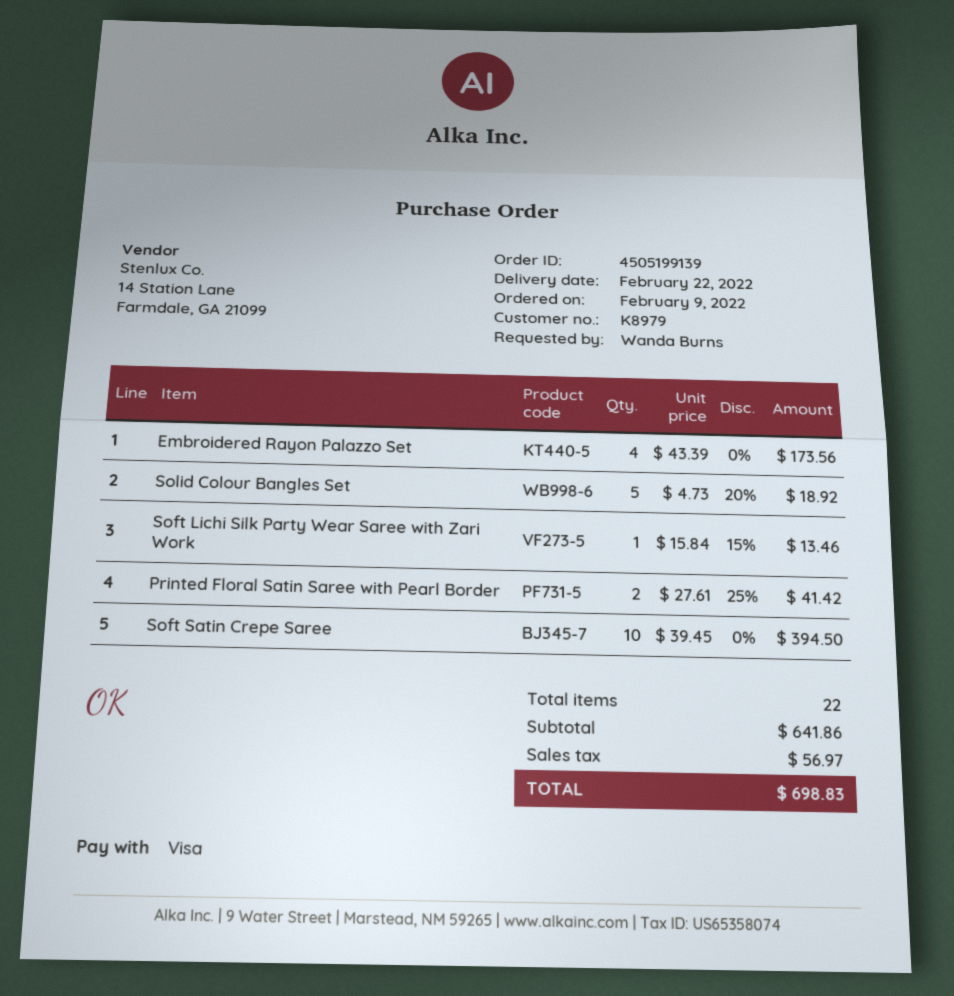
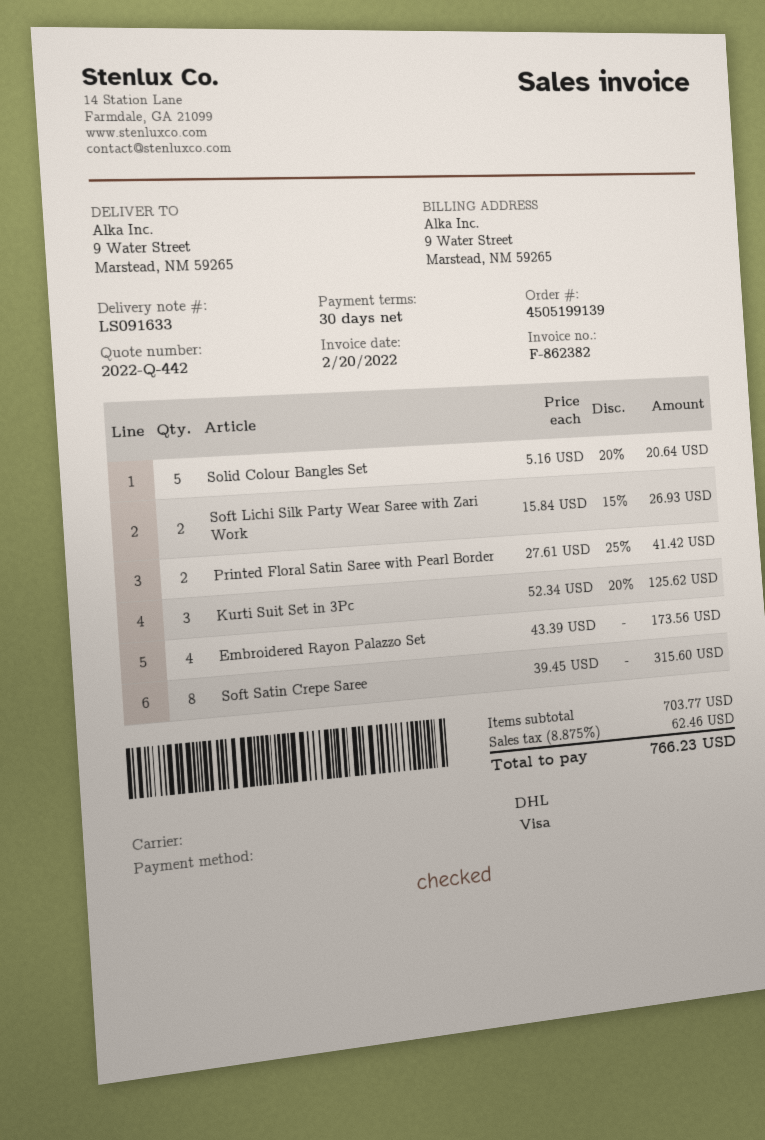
Solid Colour Bangles Set: 5 x 4.73 - 20% = 18.92 -> 5 x 5.16 - 20% = 20.64
Soft Lichi Silk Party Wear Saree with Zari Work: 1 x 15.84 - 15% = 13.46 -> 2 x 15.84 - 15% = 26.93
Soft Satin Crepe Saree: 10 x 39.45 = 394.50 -> 8 x 39.45 = 315.60
Kurti Suit Set in 3Pc: none -> 3 x 52.34 - 20% = 125.62
subtotal: 641.86 -> 703.77
tax: 56.97 -> 62.46
total: 698.83 -> 766.23

